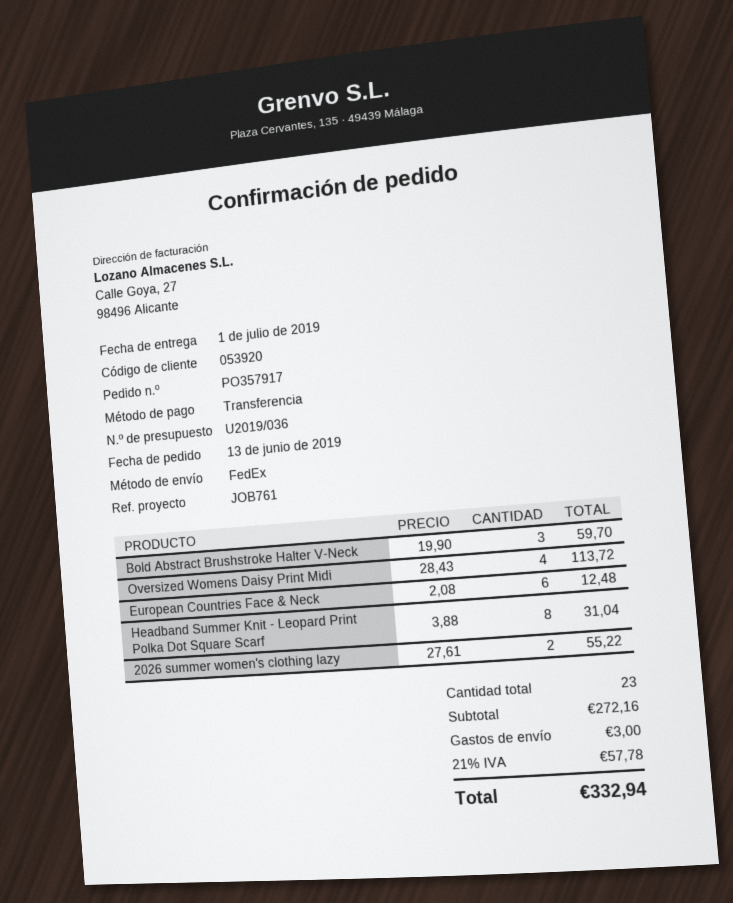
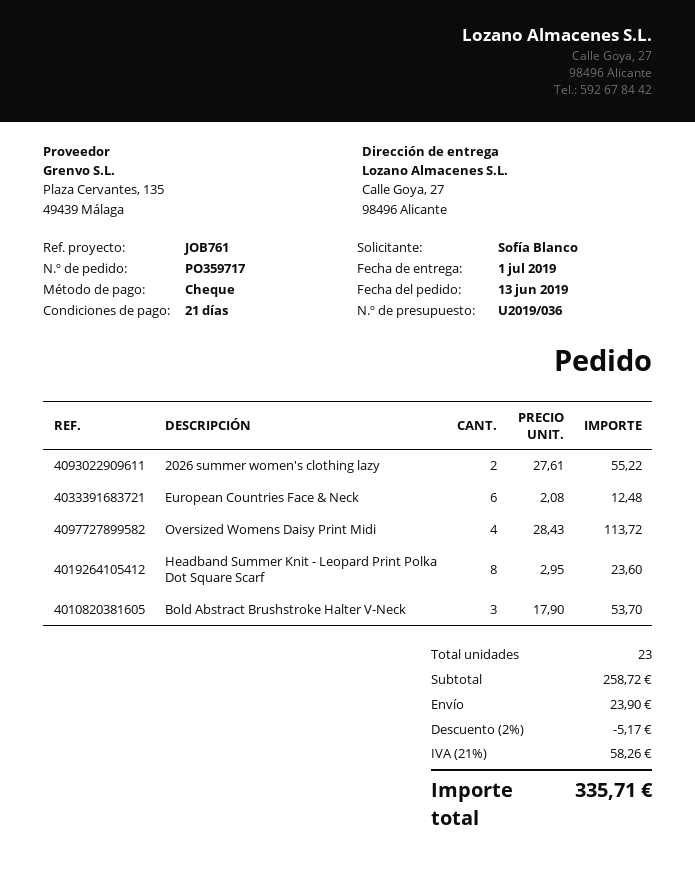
order number: PO357917 -> PO359717
payment method: bank transfer -> cheque
Bold Abstract Brushstroke Halter V-Neck: 3 x 19.90 = 59.70 -> 3 x 17.90 = 53.70
Headband Summer Knit - Leopard Print Polka Dot Square Scarf: 8 x 3.88 = 31.04 -> 8 x 2.95 = 23.60
subtotal: 272.16 -> 258.72
discount: none -> 2% = 5.17
shipping: 3.00 -> 23.90
tax: 21% = 57.78 -> 21% = 58.26
total: 332.94 -> 335.71

